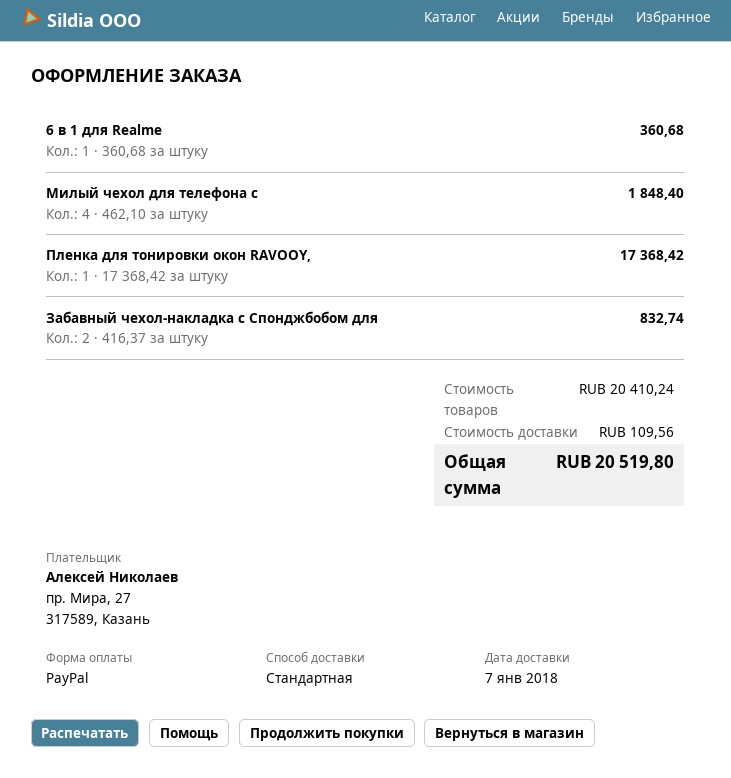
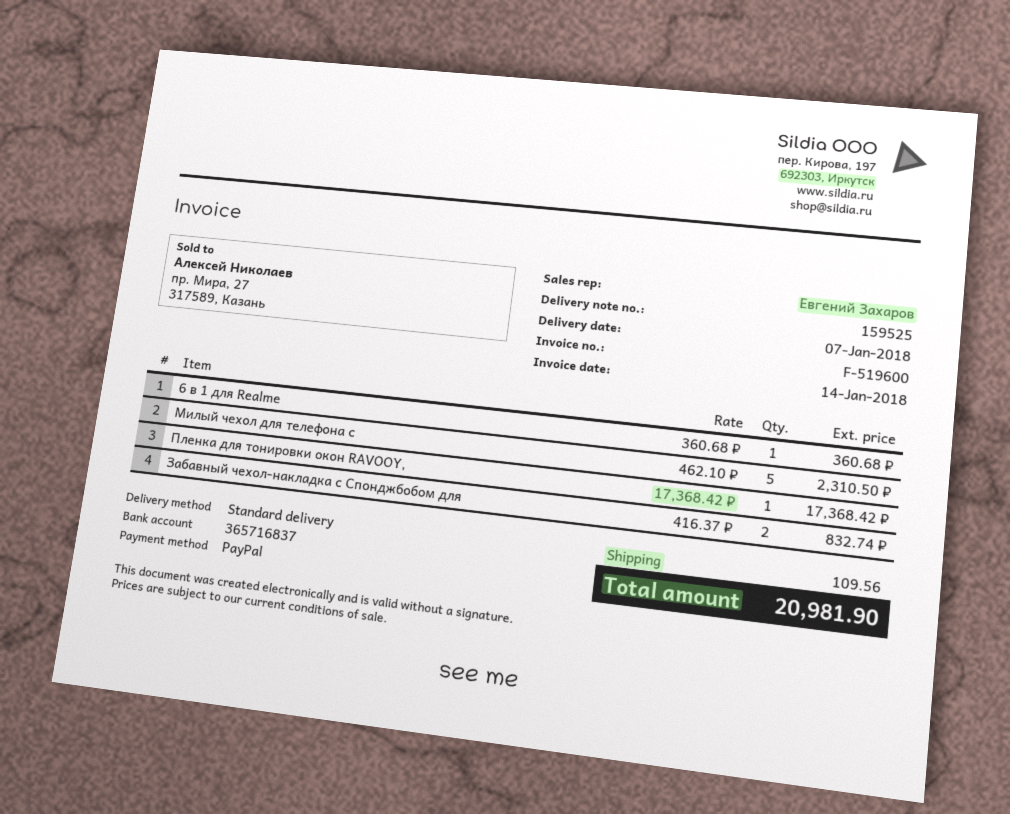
Милый чехол для телефона с: 4 x 462.10 = 1848.40 -> 5 x 462.10 = 2310.50
total: 20519.80 -> 20981.90

